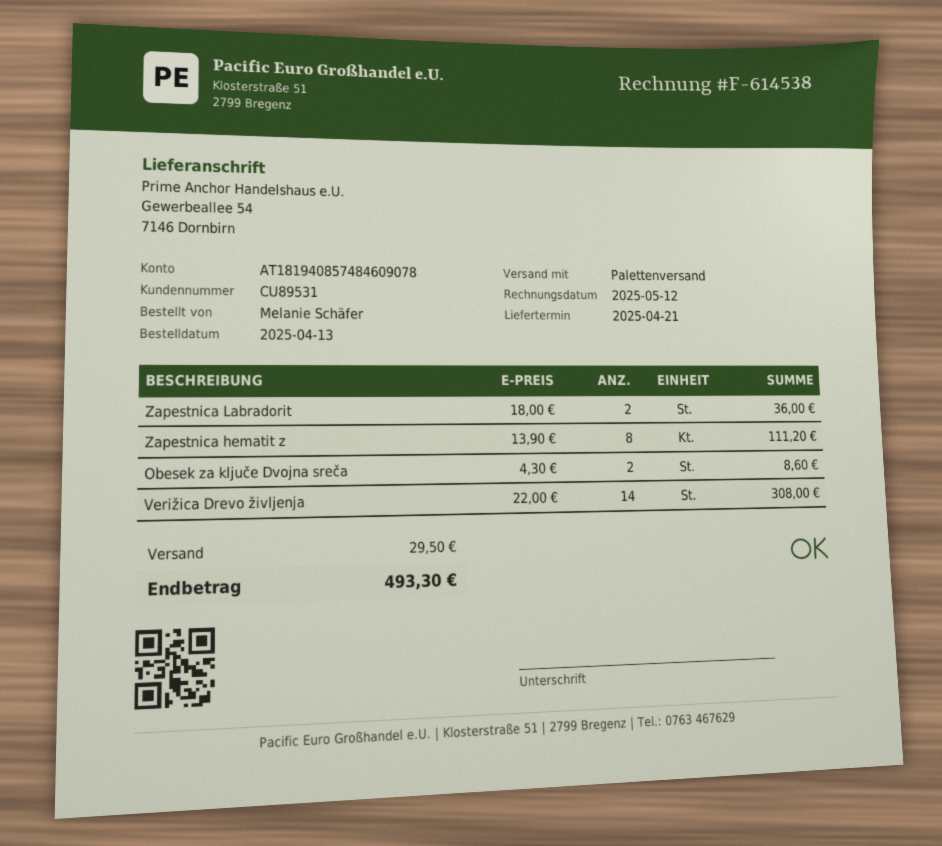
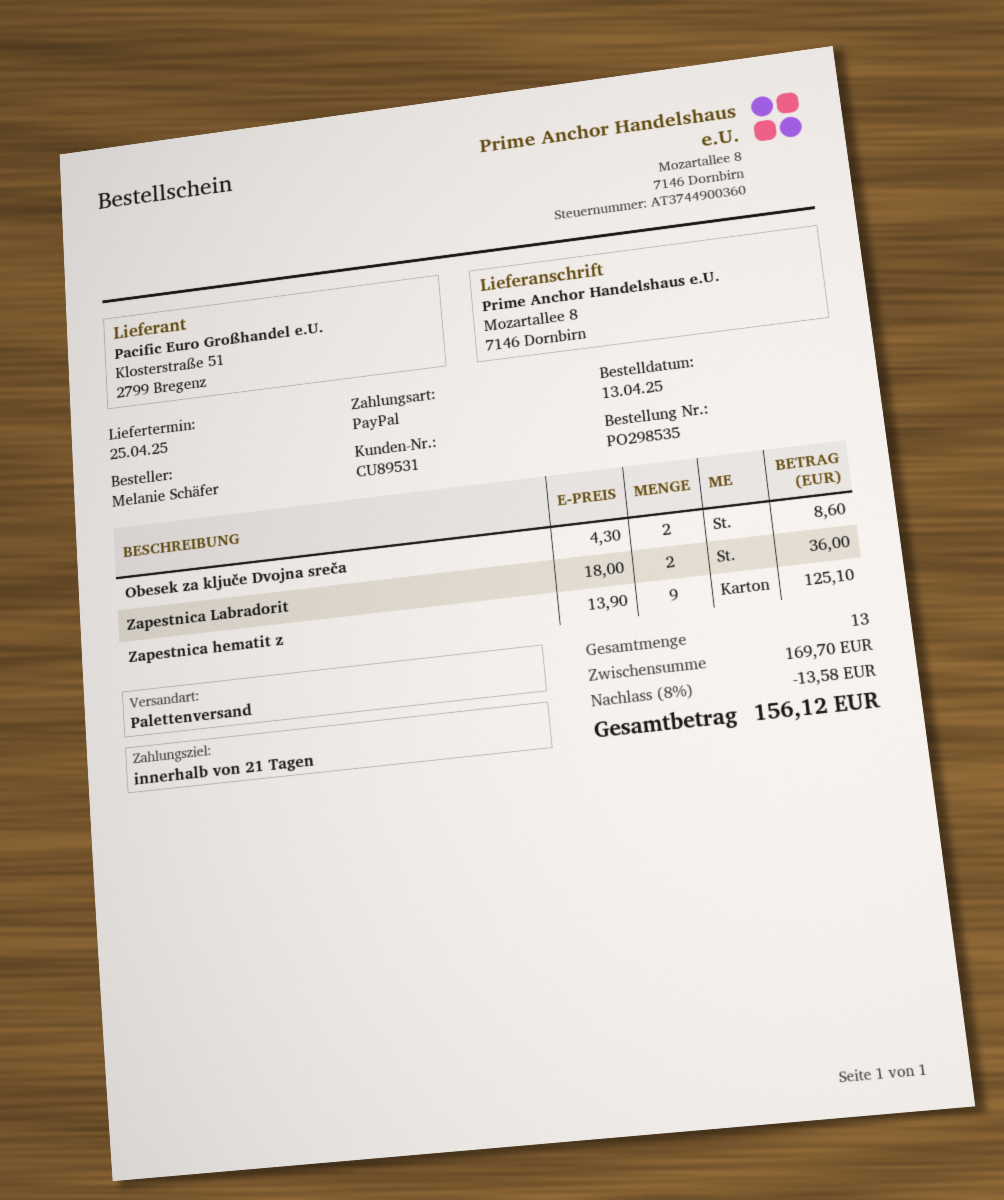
delivery date: 2025-04-21 -> 2025-04-25
ship to: Gewerbeallee 54, 7146 Dornbirn -> Mozartallee 8, 7146 Dornbirn
Zapestnica hematit z: 8 x 13.90 = 111.20 -> 9 x 13.90 = 125.10
Verižica Drevo življenja: 14 x 22.00 = 308.00 -> none
discount: none -> 8% = 13.58
shipping: 29.50 -> none
total: 493.30 -> 156.12

